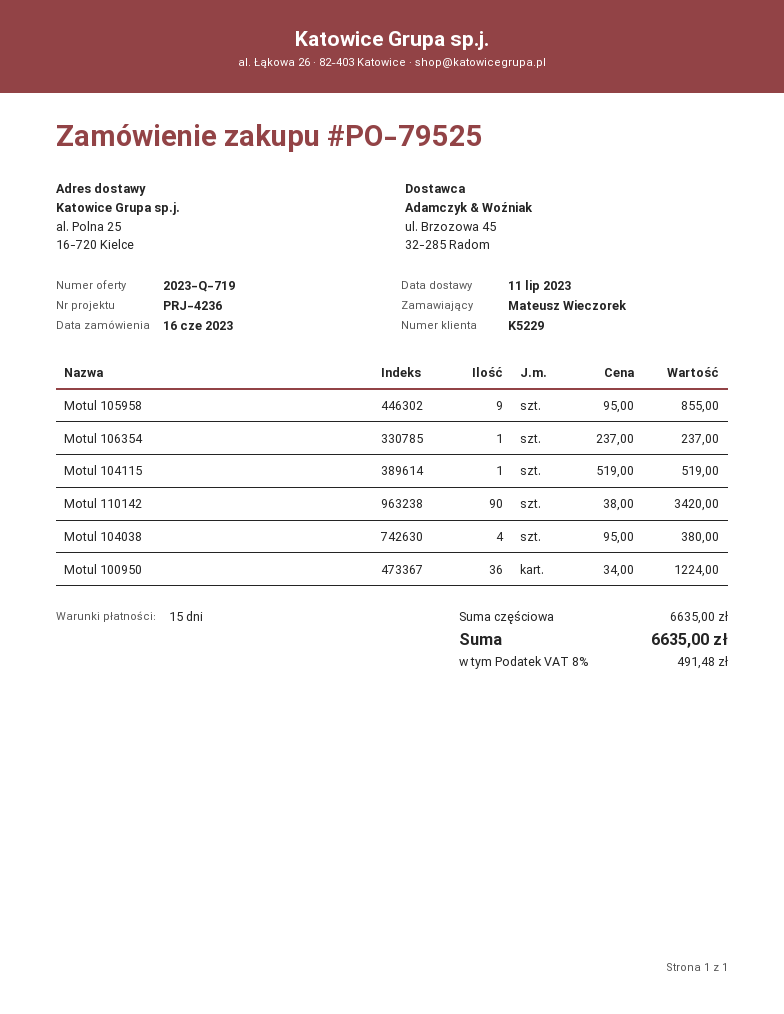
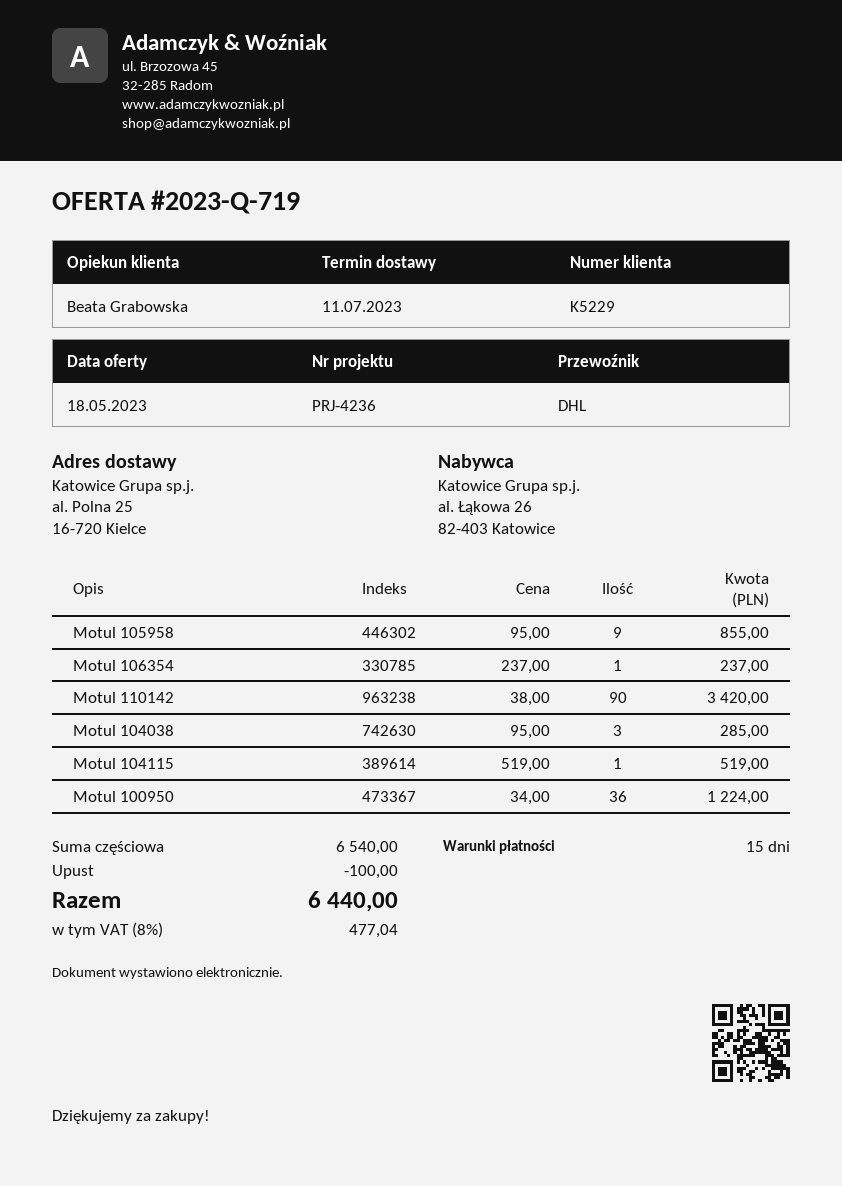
Motul 104038: 4 x 95.00 = 380.00 -> 3 x 95.00 = 285.00
subtotal: 6635.00 -> 6540.00
discount: none -> 100.00
tax: 8% = 491.48 -> 8% = 477.04
total: 6635.00 -> 6440.00

